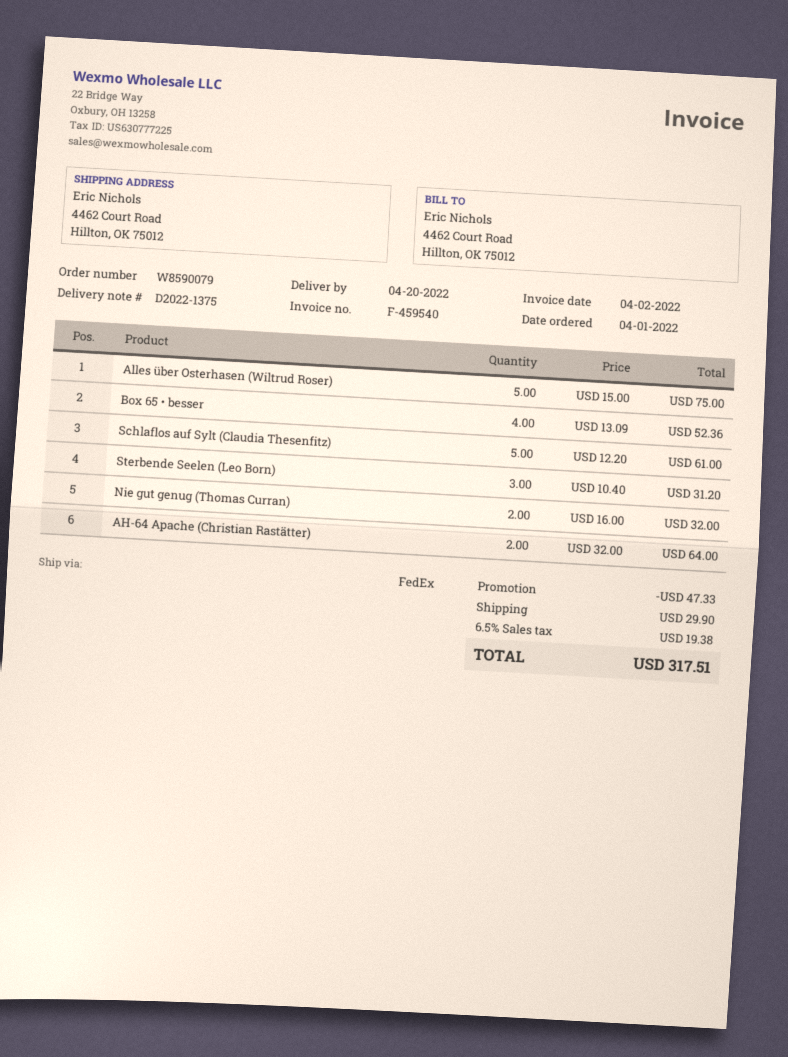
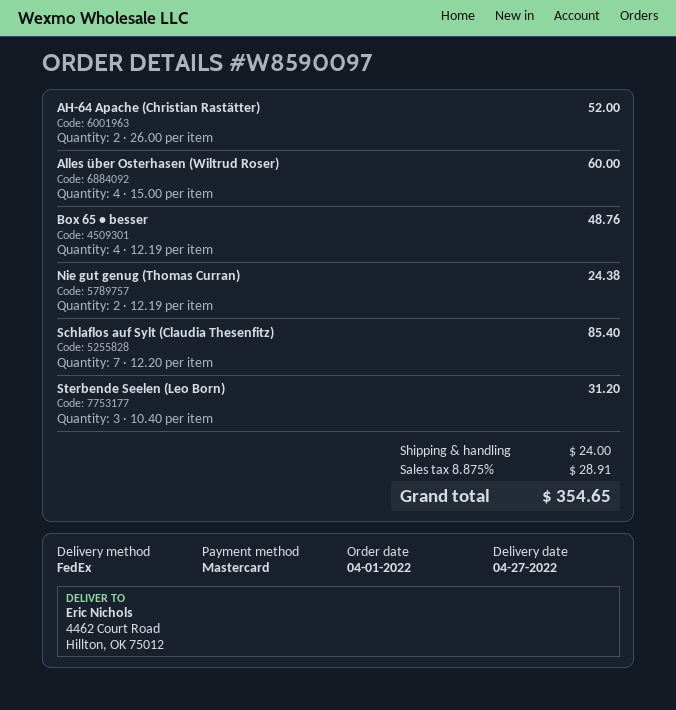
order number: W8590079 -> W8590097
delivery date: 2022-04-20 -> 2022-04-27
Alles über Osterhasen (Wiltrud Roser): 5 x 15.00 = 75.00 -> 4 x 15.00 = 60.00
Box 65 • besser: 4 x 13.09 = 52.36 -> 4 x 12.19 = 48.76
Schlaflos auf Sylt (Claudia Thesenfitz): 5 x 12.20 = 61.00 -> 7 x 12.20 = 85.40
Nie gut genug (Thomas Curran): 2 x 16.00 = 32.00 -> 2 x 12.19 = 24.38
AH-64 Apache (Christian Rastätter): 2 x 32.00 = 64.00 -> 2 x 26.00 = 52.00
discount: 47.33 -> none
shipping: 29.90 -> 24.00
tax: 6.5% = 19.38 -> 8.875% = 28.91
total: 317.51 -> 354.65

